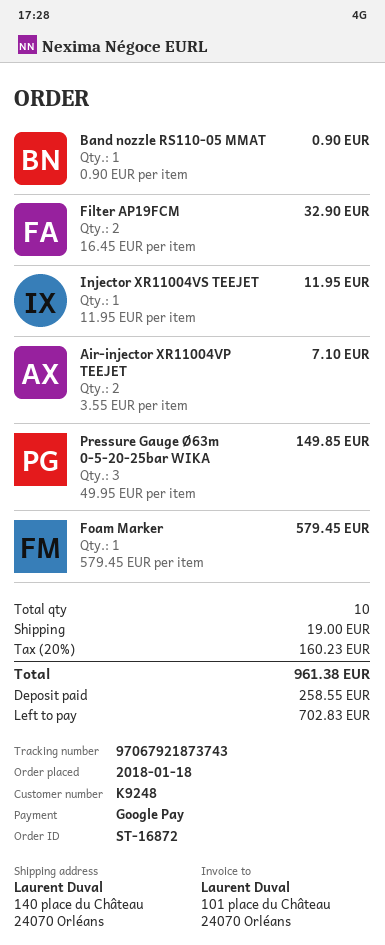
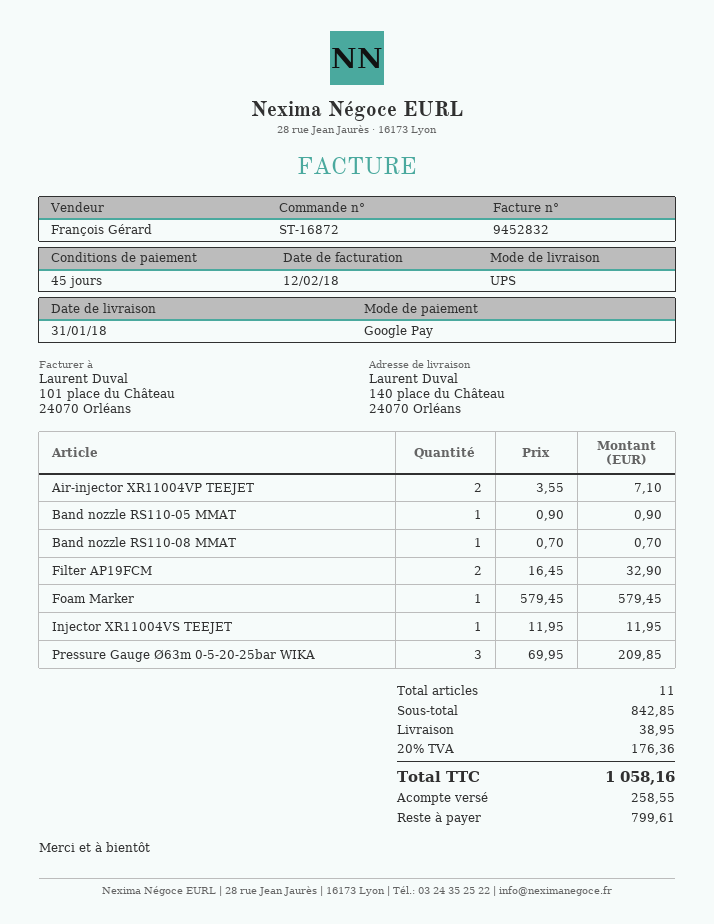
Pressure Gauge Ø63m 0-5-20-25bar WIKA: 3 x 49.95 = 149.85 -> 3 x 69.95 = 209.85
Band nozzle RS110-08 MMAT: none -> 1 x 0.70 = 0.70
total quantity: 10 -> 11
shipping: 19.00 -> 38.95
tax: 20% = 160.23 -> 20% = 176.36
total: 961.38 -> 1058.16
balance: 702.83 -> 799.61

